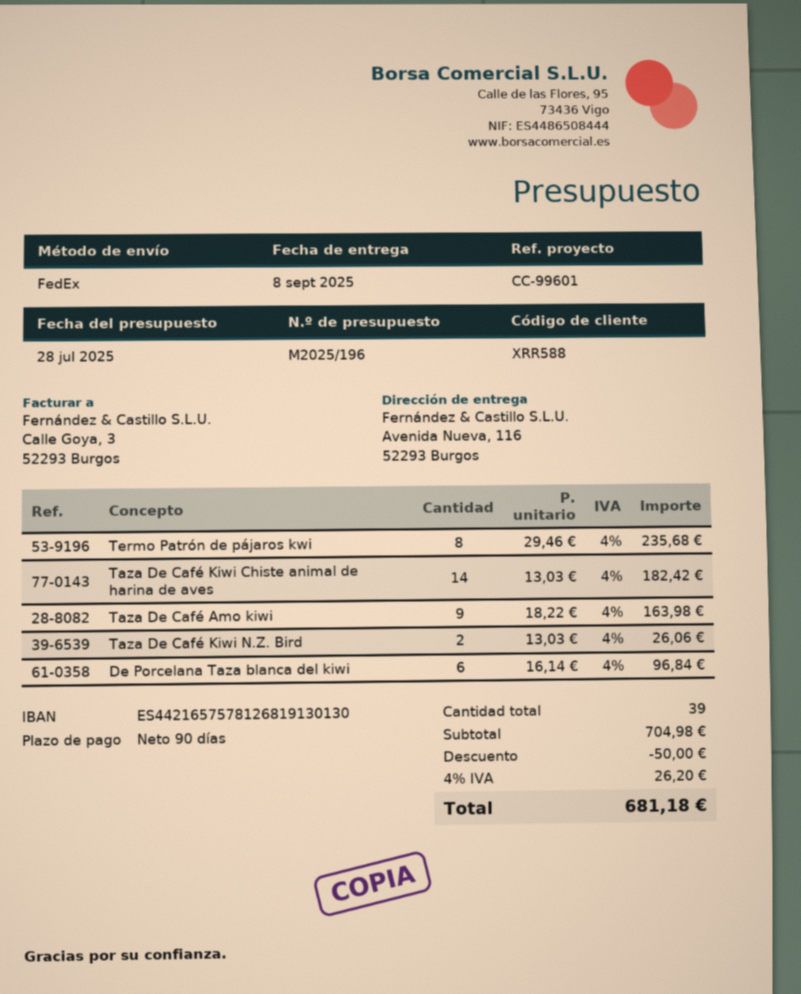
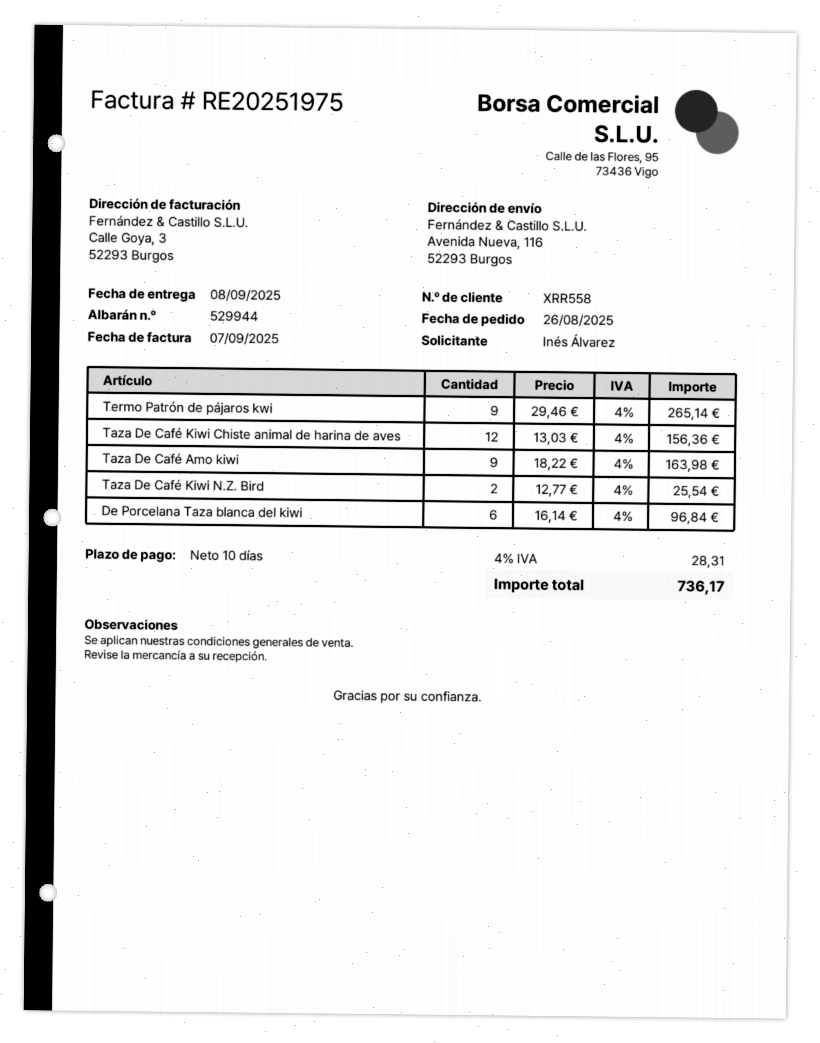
payment terms: 90 days -> 10 days
customer number: XRR588 -> XRR558
Termo Patrón de pájaros kwi: 8 x 29.46 = 235.68 -> 9 x 29.46 = 265.14
Taza De Café Kiwi Chiste animal de harina de aves: 14 x 13.03 = 182.42 -> 12 x 13.03 = 156.36
Taza De Café Kiwi N.Z. Bird: 2 x 13.03 = 26.06 -> 2 x 12.77 = 25.54
discount: 50.00 -> none
tax: 4% = 26.20 -> 4% = 28.31
total: 681.18 -> 736.17

